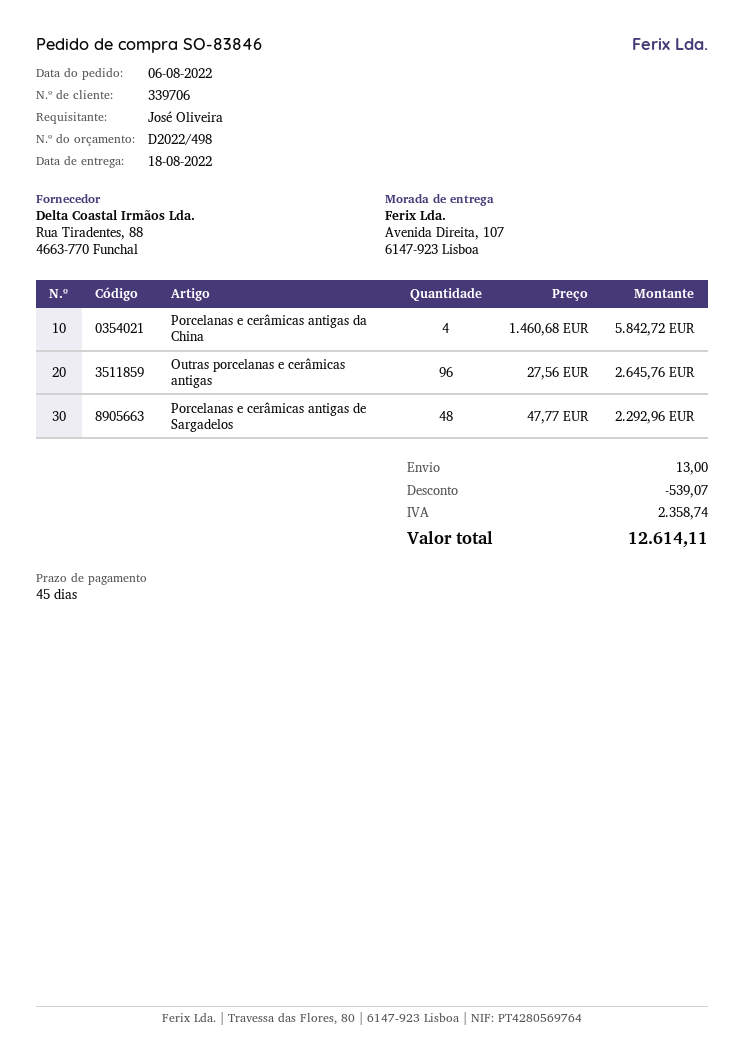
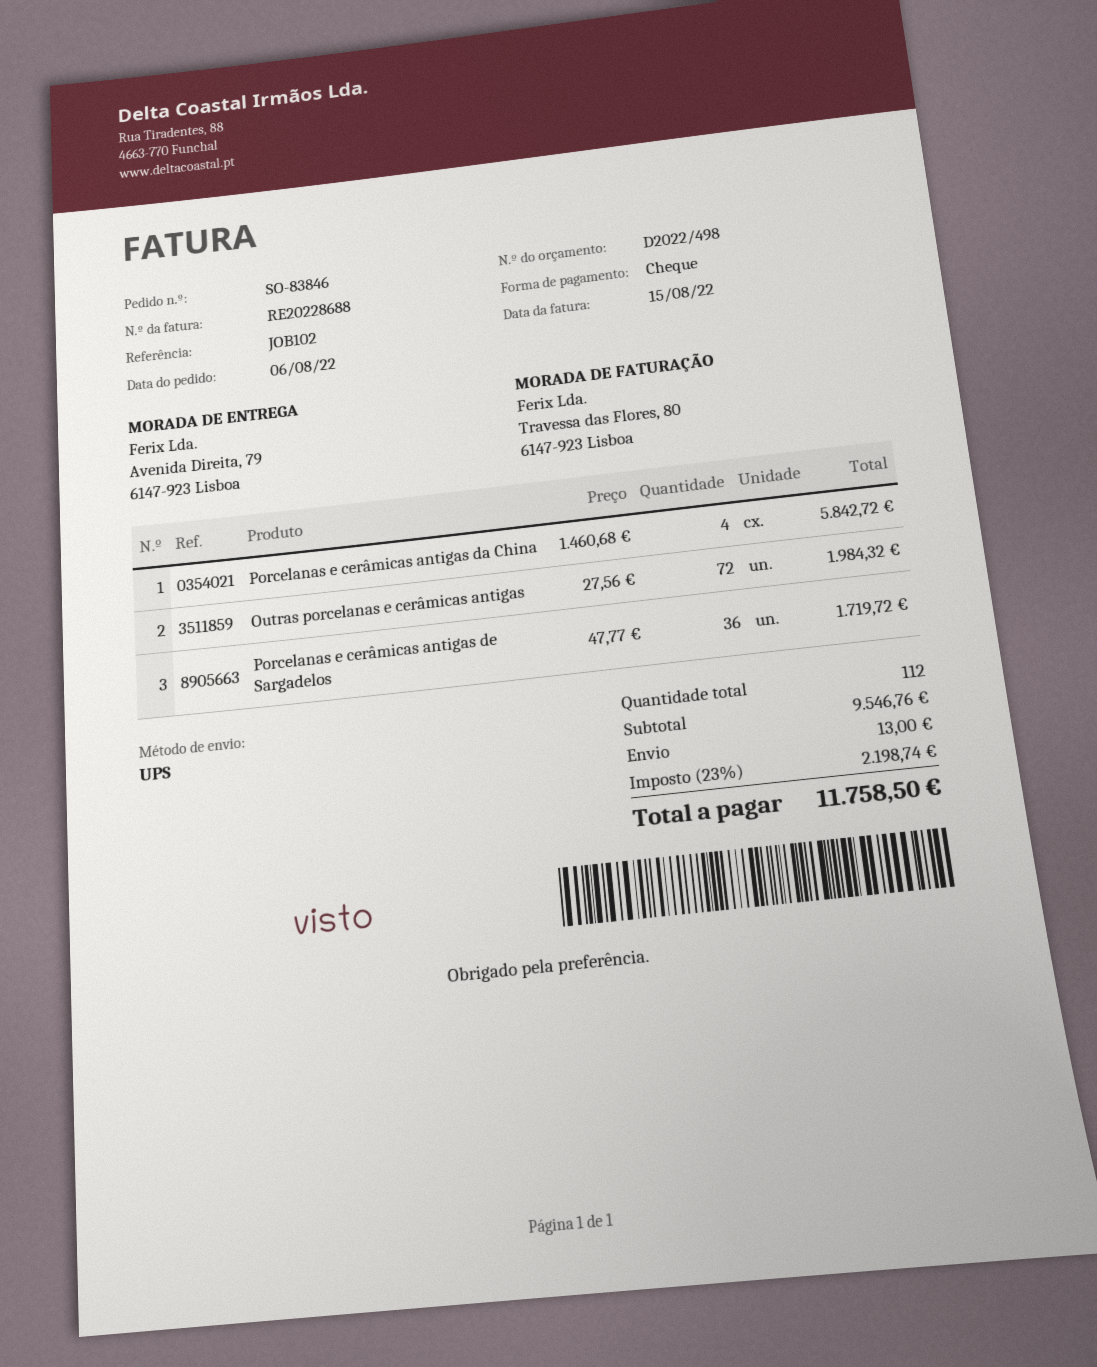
ship to: Avenida Direita, 107, 6147-923 Lisboa -> Avenida Direita, 79, 6147-923 Lisboa
Outras porcelanas e cerâmicas antigas: 96 x 27.56 = 2645.76 -> 72 x 27.56 = 1984.32
Porcelanas e cerâmicas antigas de Sargadelos: 48 x 47.77 = 2292.96 -> 36 x 47.77 = 1719.72
discount: 539.07 -> none
tax: 2358.74 -> 2198.74
total: 12614.11 -> 11758.50

